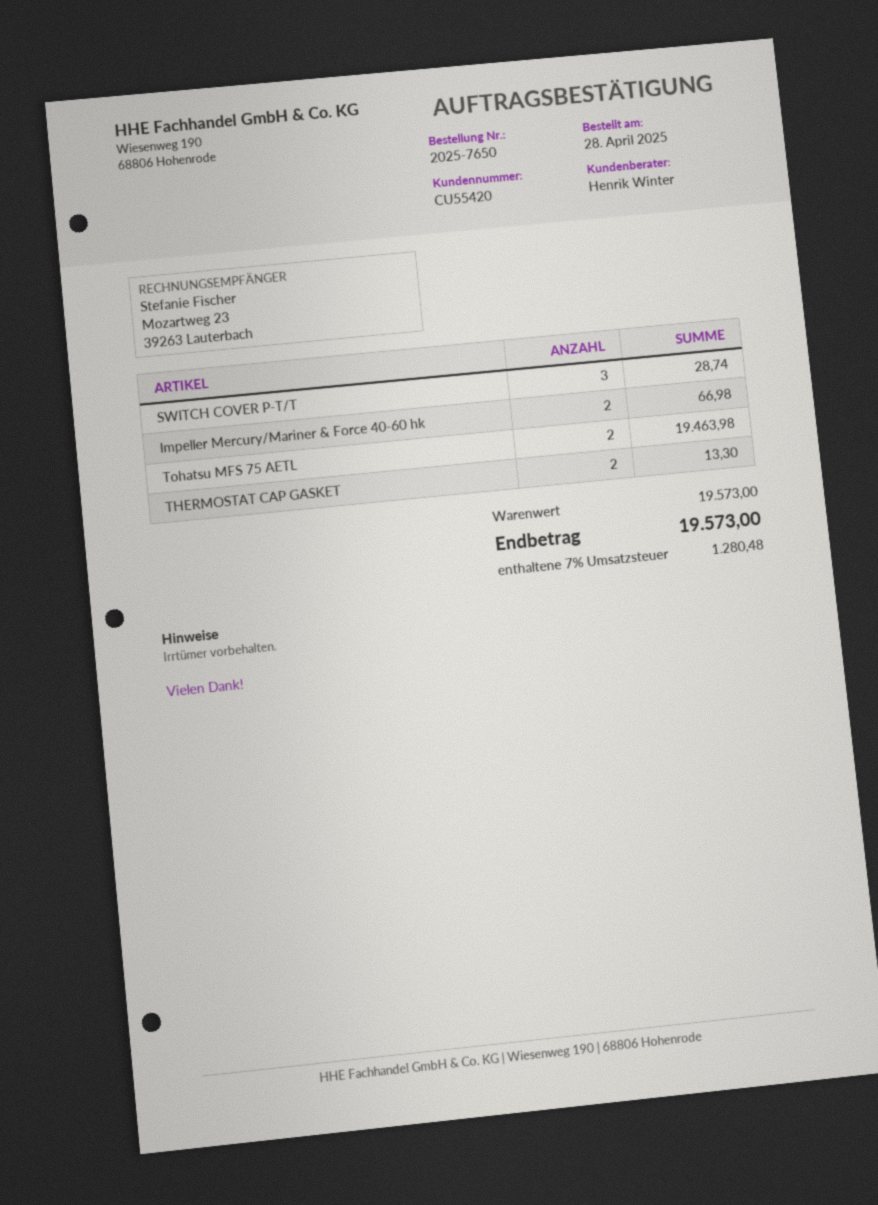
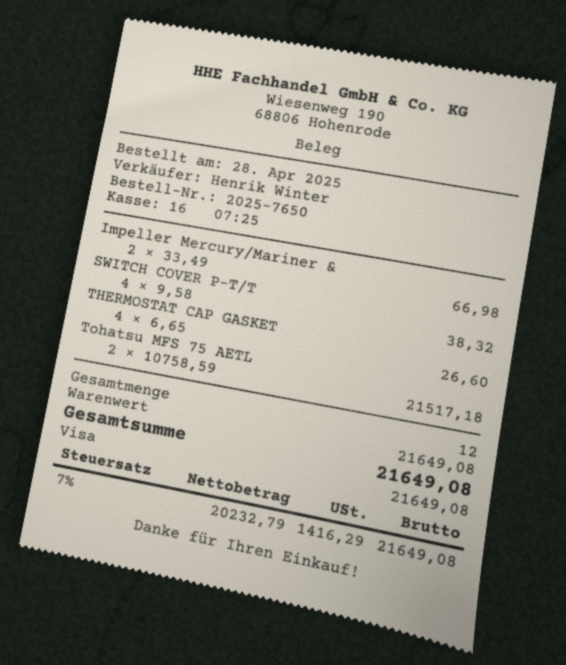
SWITCH COVER P-T/T: 3 for 28.74 -> 4 for 38.32
Tohatsu MFS 75 AETL: 2 for 19463.98 -> 2 for 21517.18
THERMOSTAT CAP GASKET: 2 for 13.30 -> 4 for 26.60
subtotal: 19573.00 -> 21649.08
tax: 7% = 1280.48 -> 7% = 1416.29
total: 19573.00 -> 21649.08

